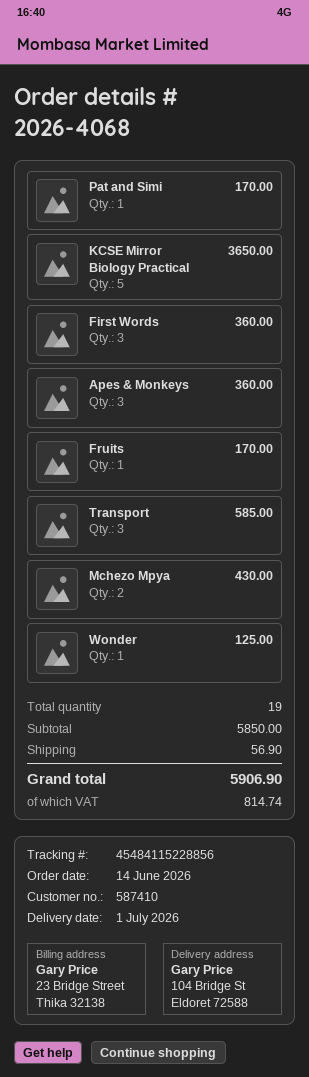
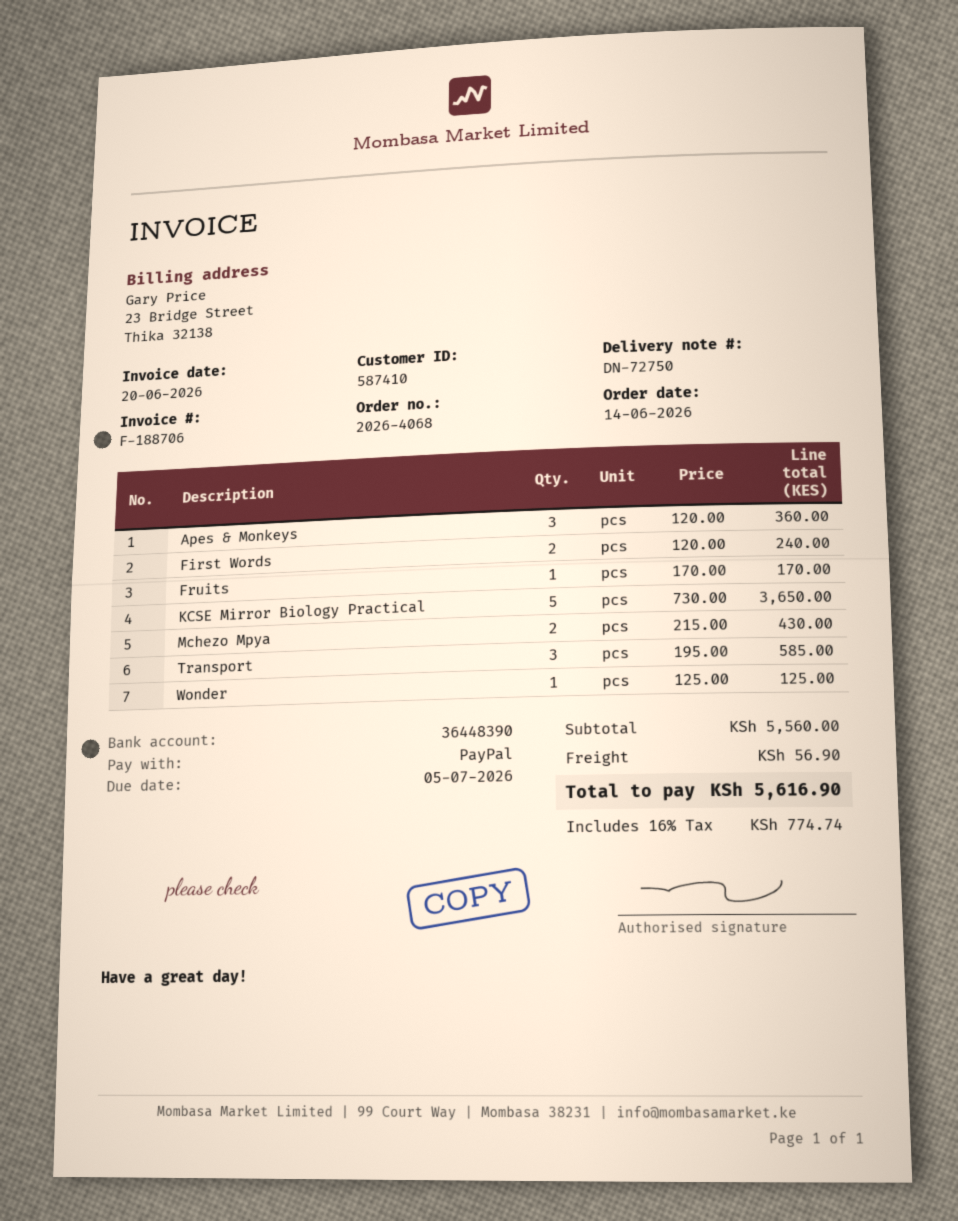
Pat and Simi: 1 for 170.00 -> none
First Words: 3 for 360.00 -> 2 for 240.00
subtotal: 5850.00 -> 5560.00
tax: 814.74 -> 774.74
total: 5906.90 -> 5616.90

